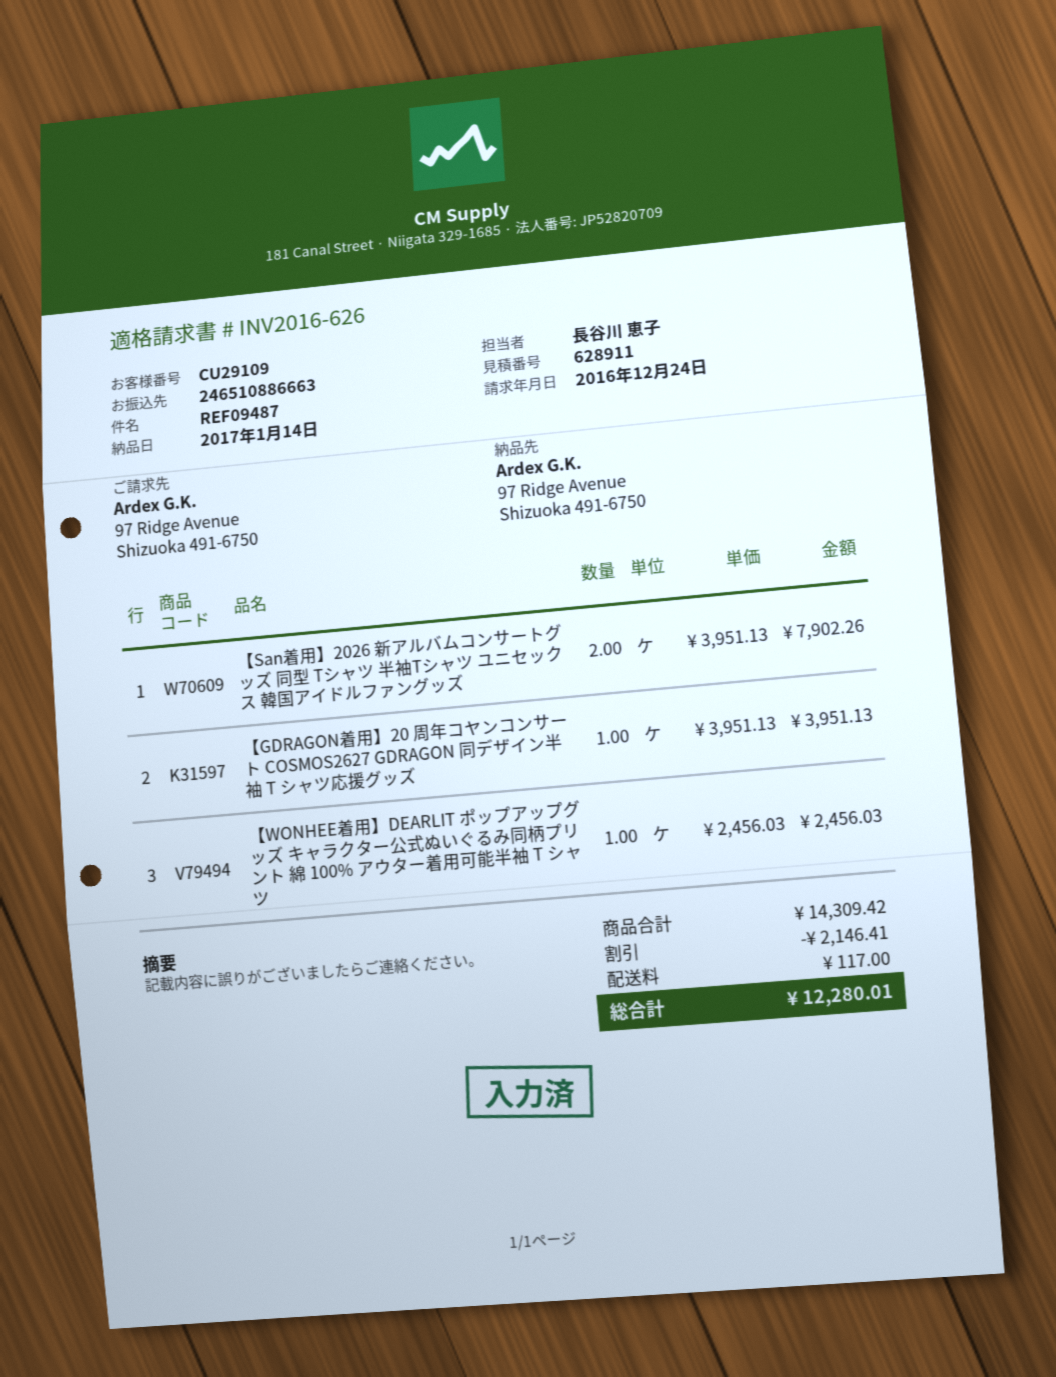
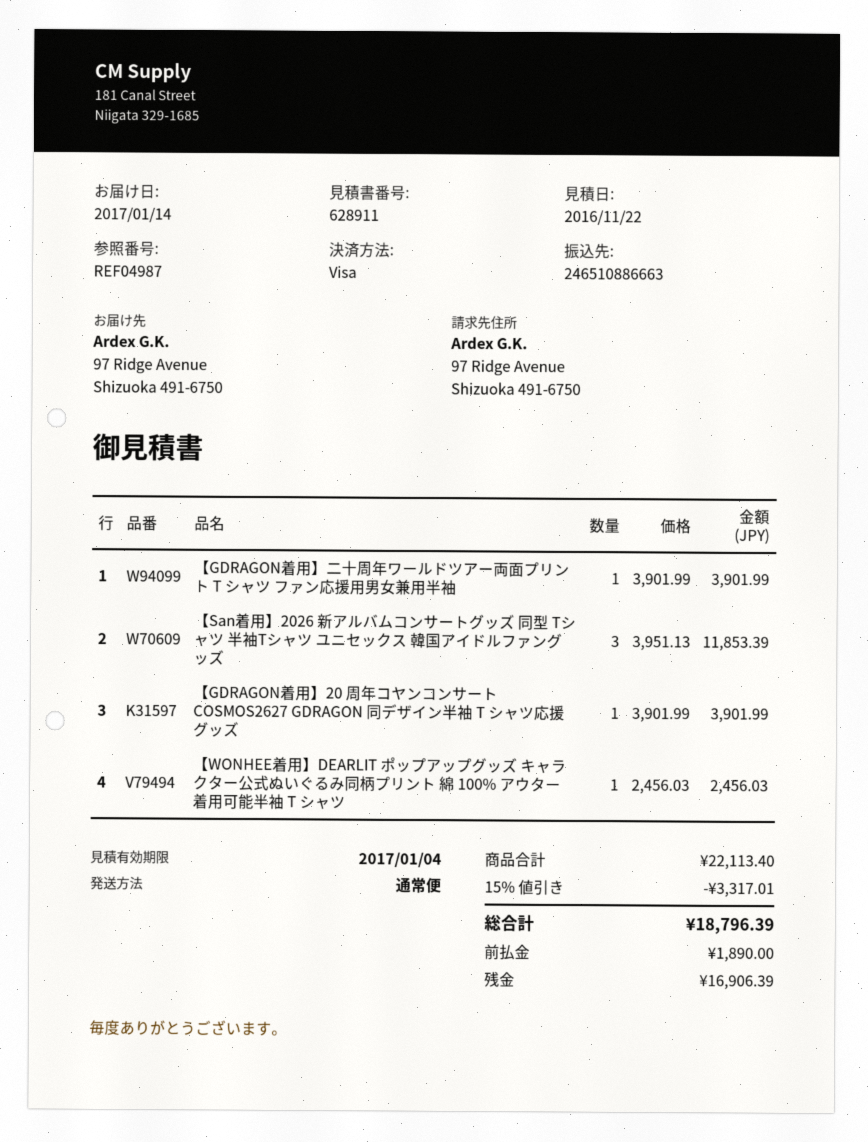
reference: REF09487 -> REF04987
【San着用】2026 新アルバムコンサートグッズ 同型 Tシャツ 半袖Tシャツ ユニセックス 韓国アイドルファングッズ: 2 x 3951.13 = 7902.26 -> 3 x 3951.13 = 11853.39
【GDRAGON着用】20 周年コヤンコンサート COSMOS2627 GDRAGON 同デザイン半袖 T シャツ応援グッズ: 1 x 3951.13 = 3951.13 -> 1 x 3901.99 = 3901.99
【GDRAGON着用】二十周年ワールドツアー両面プリント T シャツ ファン応援用男女兼用半袖: none -> 1 x 3901.99 = 3901.99
subtotal: 14309.42 -> 22113.40
discount: 2146.41 -> 3317.01
shipping: 117.00 -> none
total: 12280.01 -> 18796.39

